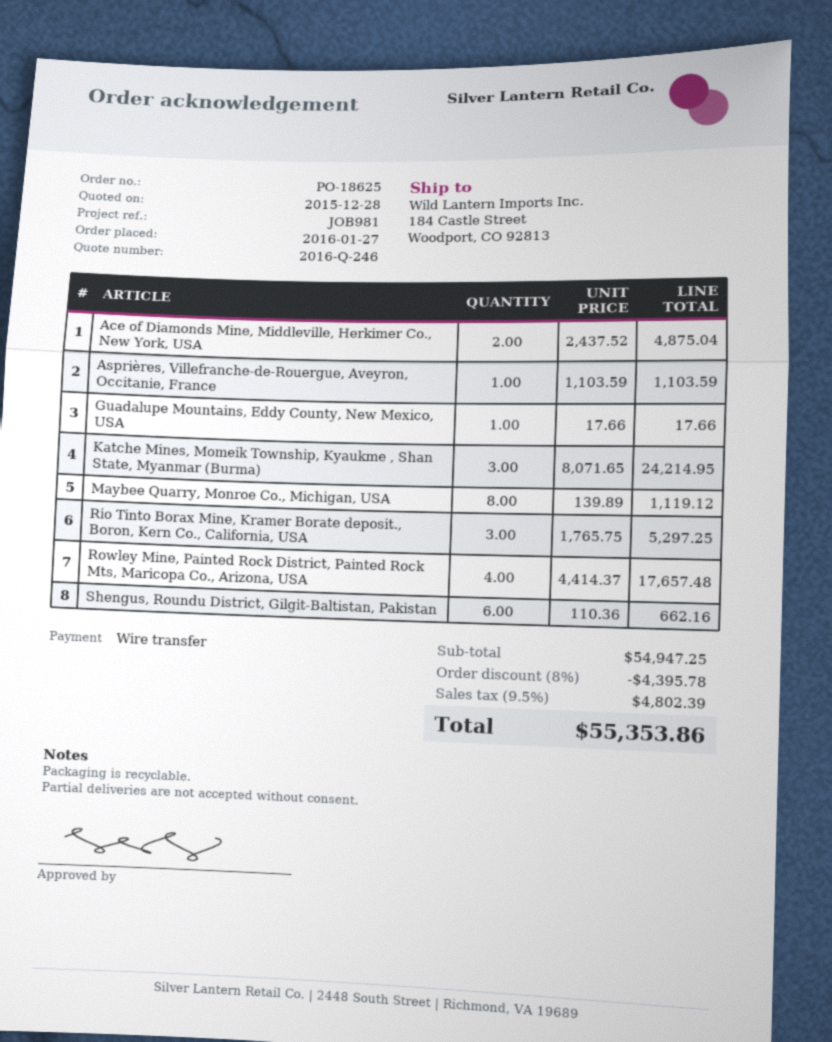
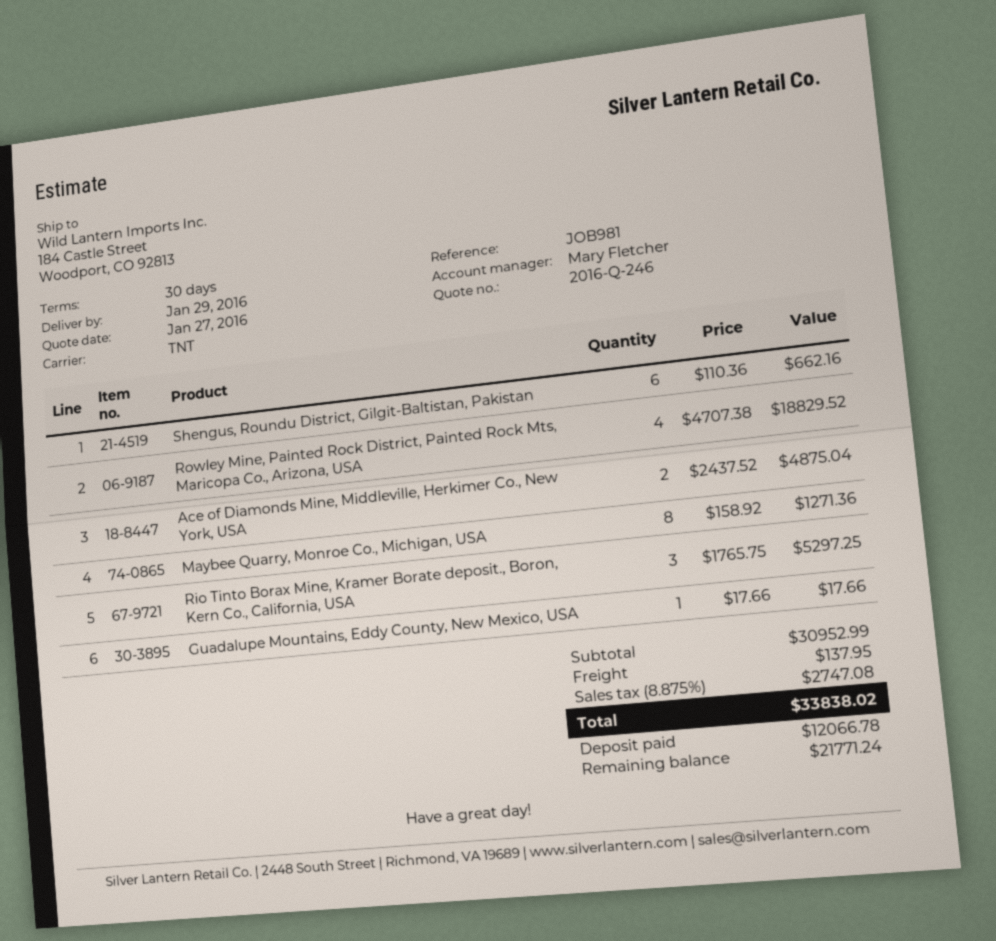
quote date: 2015-12-28 -> 2016-01-27
Asprières, Villefranche-de-Rouergue, Aveyron, Occitanie, France: 1 x 1103.59 = 1103.59 -> none
Katche Mines, Momeik Township, Kyaukme , Shan State, Myanmar (Burma): 3 x 8071.65 = 24214.95 -> none
Maybee Quarry, Monroe Co., Michigan, USA: 8 x 139.89 = 1119.12 -> 8 x 158.92 = 1271.36
Rowley Mine, Painted Rock District, Painted Rock Mts, Maricopa Co., Arizona, USA: 4 x 4414.37 = 17657.48 -> 4 x 4707.38 = 18829.52
subtotal: 54947.25 -> 30952.99
discount: 8% = 4395.78 -> none
shipping: none -> 137.95
tax: 9.5% = 4802.39 -> 8.875% = 2747.08
total: 55353.86 -> 33838.02

